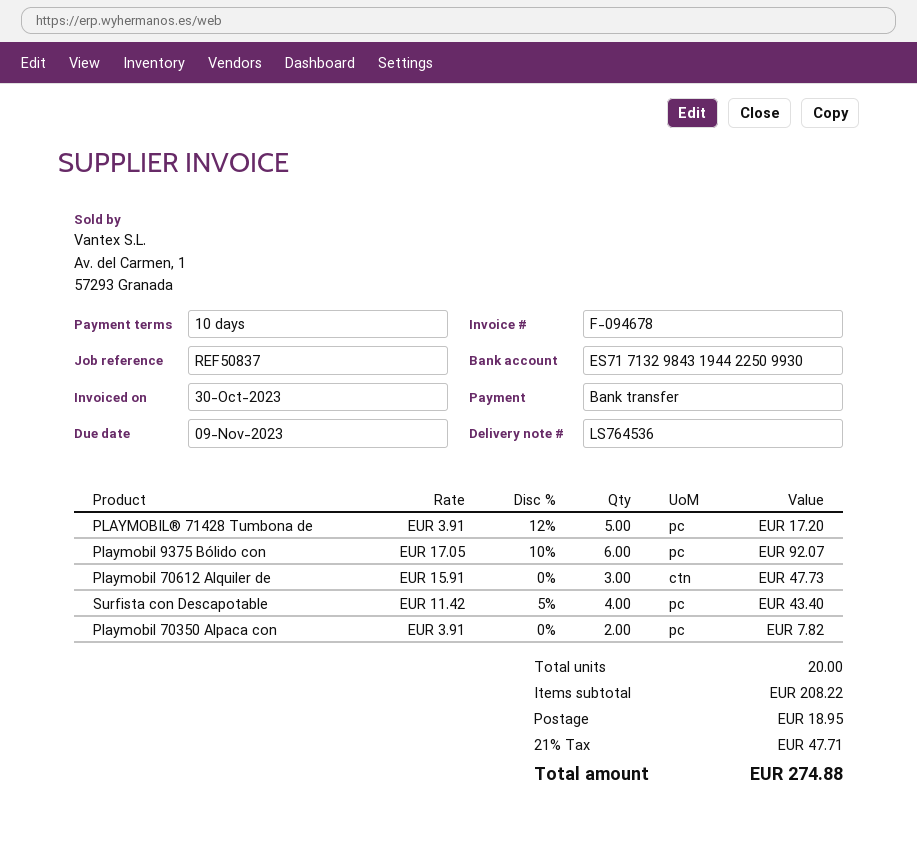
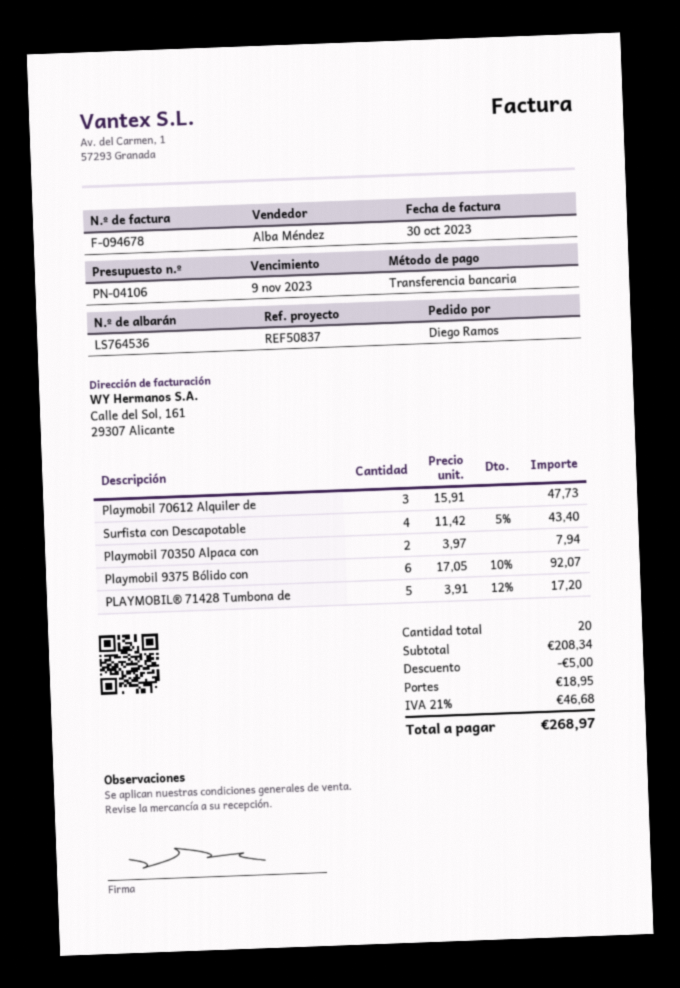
Playmobil 70350 Alpaca con: 2 x 3.91 = 7.82 -> 2 x 3.97 = 7.94
subtotal: 208.22 -> 208.34
discount: none -> 5.00
tax: 21% = 47.71 -> 21% = 46.68
total: 274.88 -> 268.97

